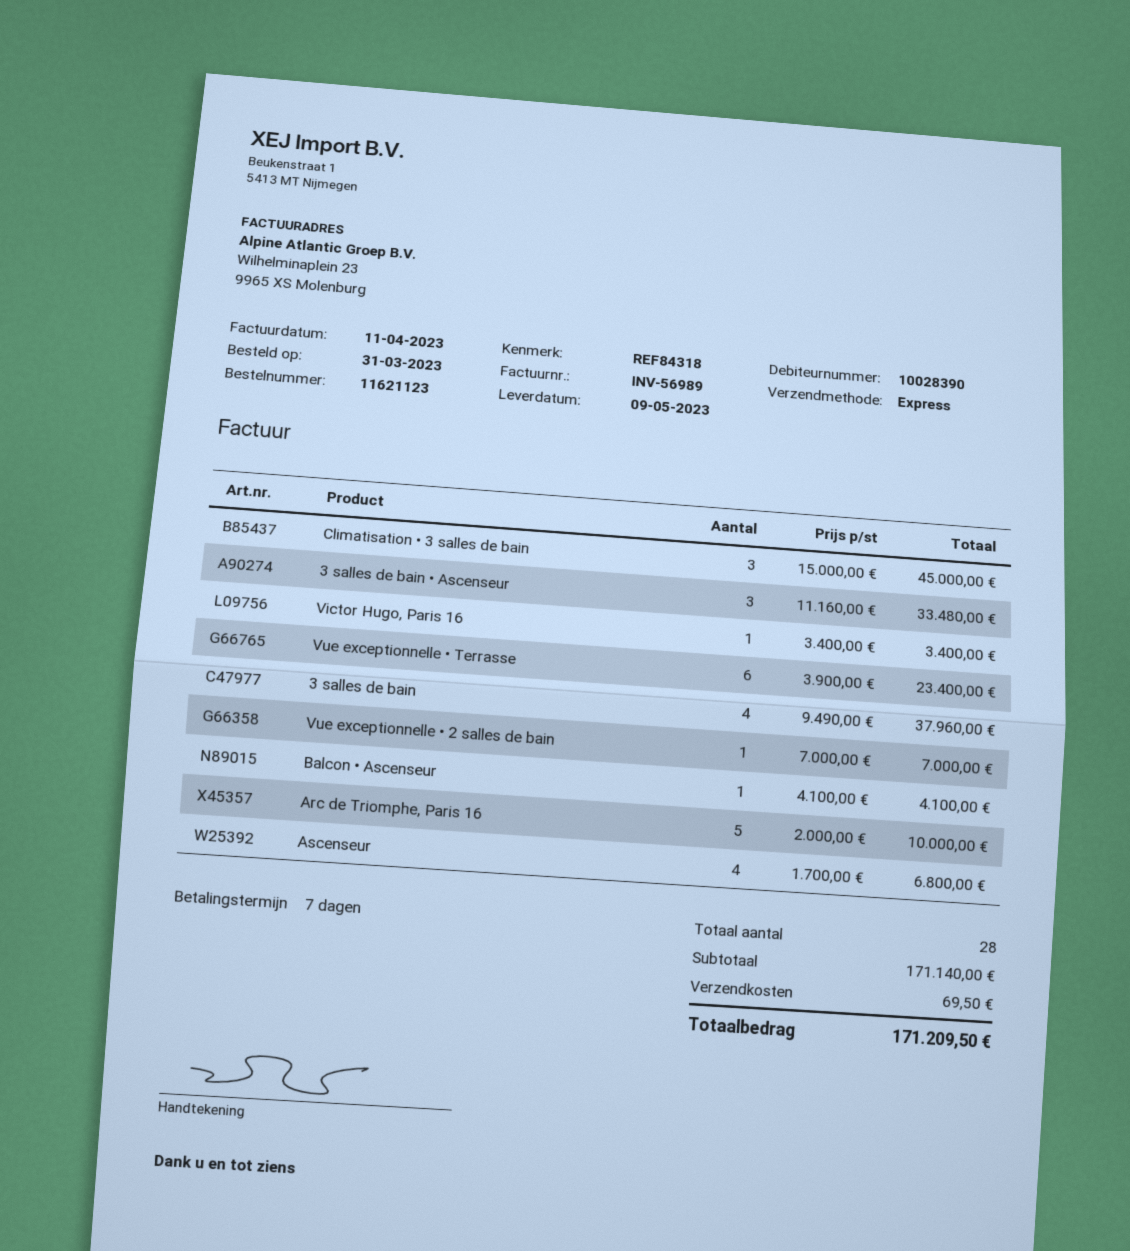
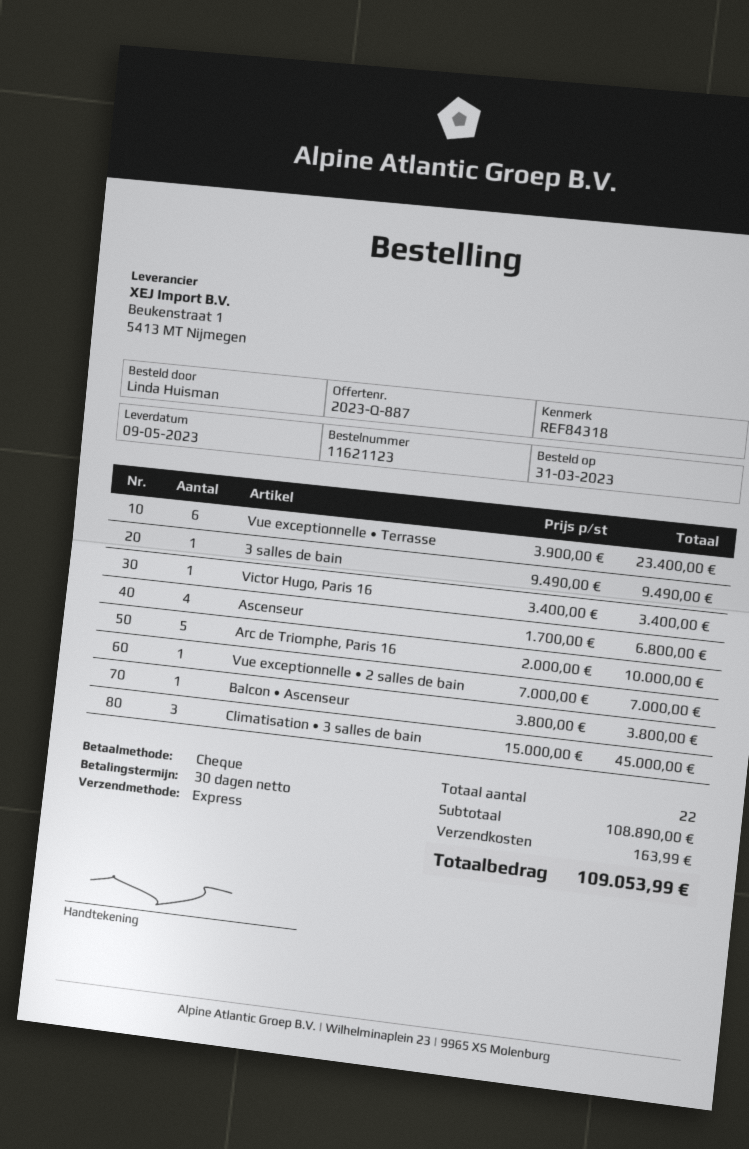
payment terms: 7 days -> 30 days
3 salles de bain • Ascenseur: 3 x 11160.00 = 33480.00 -> none
3 salles de bain: 4 x 9490.00 = 37960.00 -> 1 x 9490.00 = 9490.00
Balcon • Ascenseur: 1 x 4100.00 = 4100.00 -> 1 x 3800.00 = 3800.00
total quantity: 28 -> 22
subtotal: 171140.00 -> 108890.00
shipping: 69.50 -> 163.99
total: 171209.50 -> 109053.99

